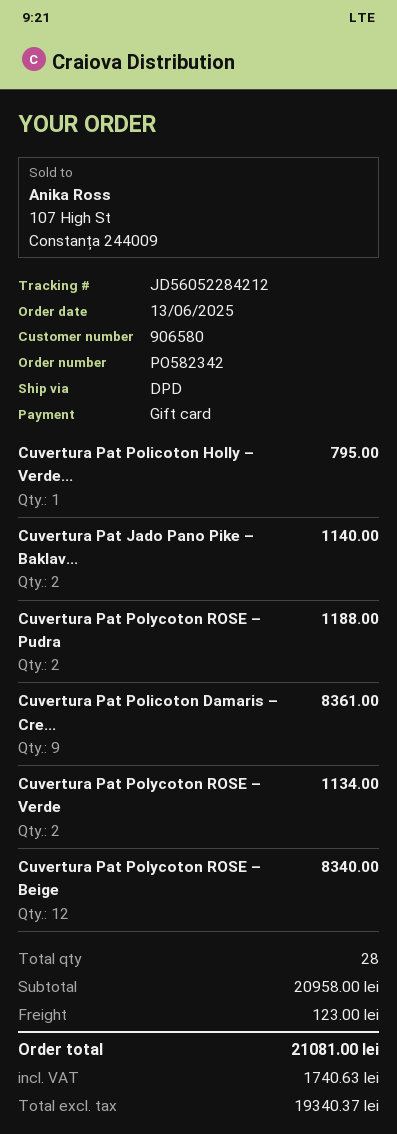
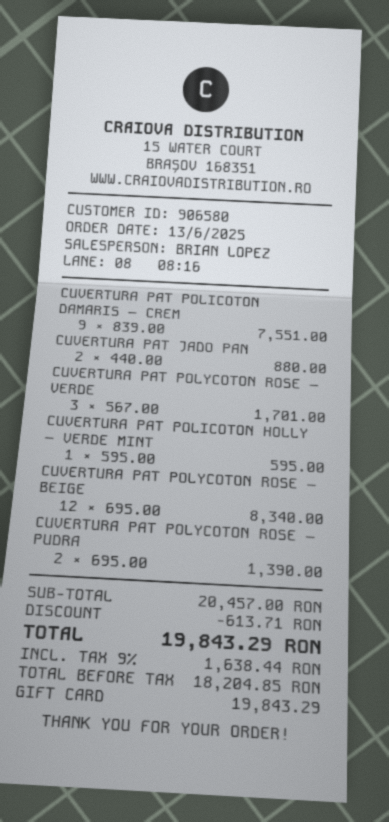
Cuvertura Pat Policoton Holly – Verde...: 1 for 795.00 -> 1 for 595.00
Cuvertura Pat Jado Pano Pike – Baklav...: 2 for 1140.00 -> 2 for 880.00
Cuvertura Pat Polycoton ROSE – Pudra: 2 for 1188.00 -> 2 for 1390.00
Cuvertura Pat Policoton Damaris – Cre...: 9 for 8361.00 -> 9 for 7551.00
Cuvertura Pat Polycoton ROSE – Verde: 2 for 1134.00 -> 3 for 1701.00
subtotal: 20958.00 -> 20457.00
discount: none -> 613.71
shipping: 123.00 -> none
net: 19340.37 -> 18204.85
tax: 1740.63 -> 1638.44
total: 21081.00 -> 19843.29

